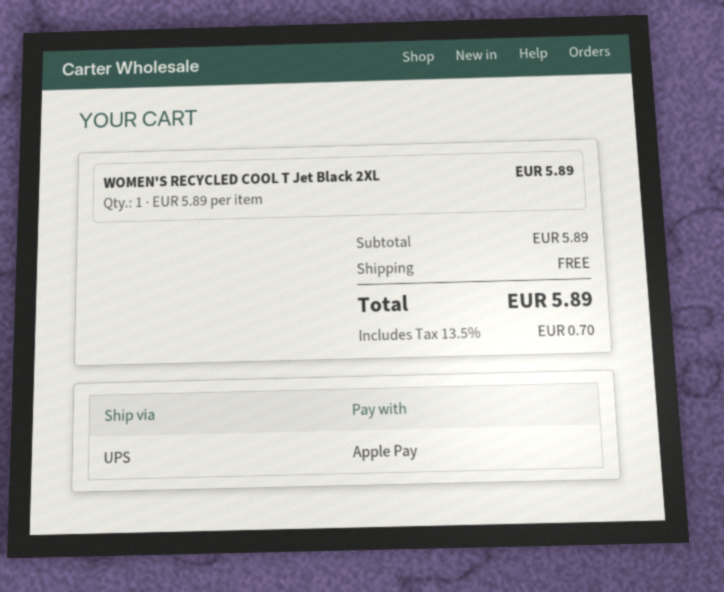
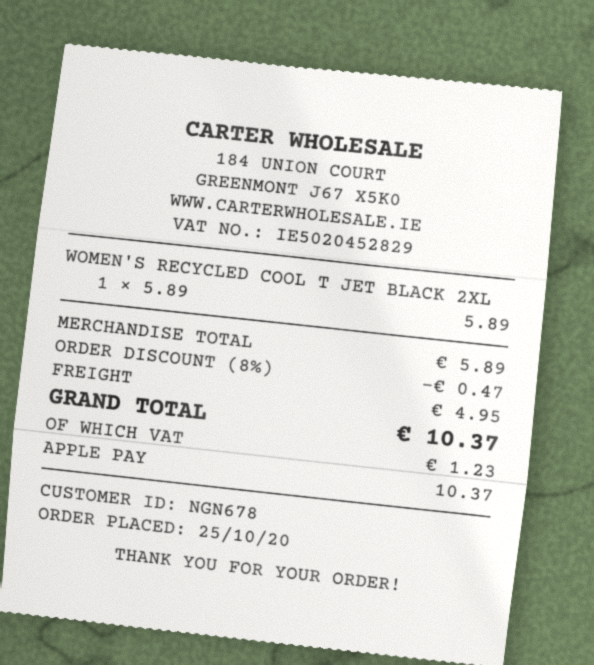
discount: none -> 8% = 0.47
shipping: 0.00 -> 4.95
tax: 0.70 -> 1.23
total: 5.89 -> 10.37

